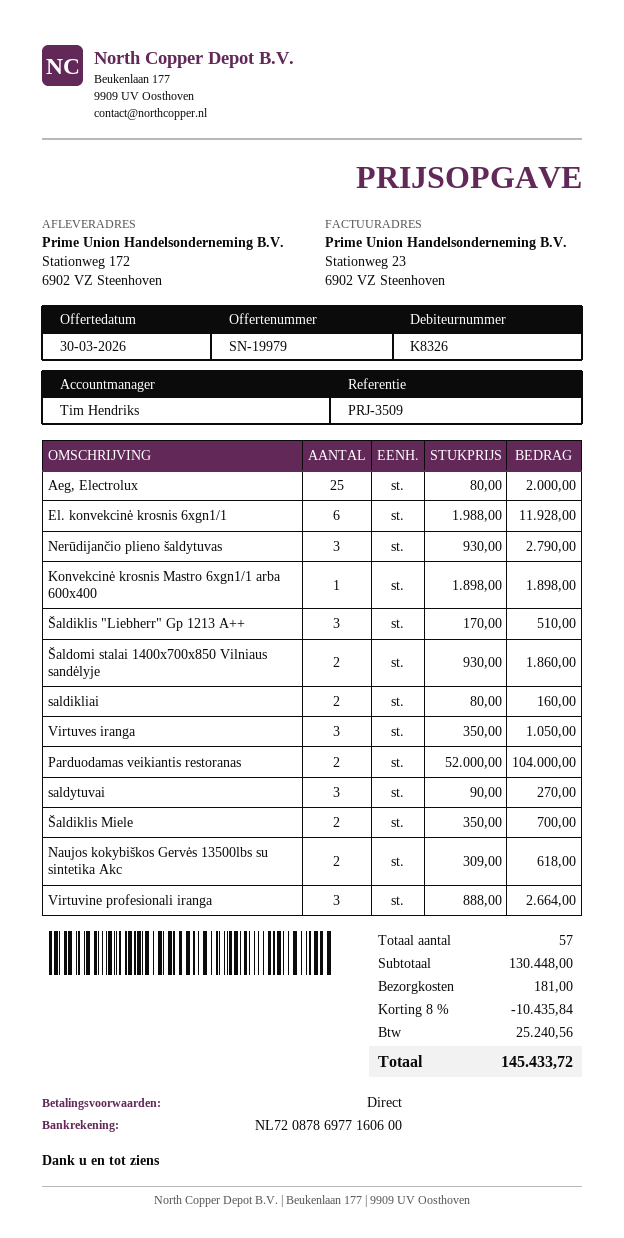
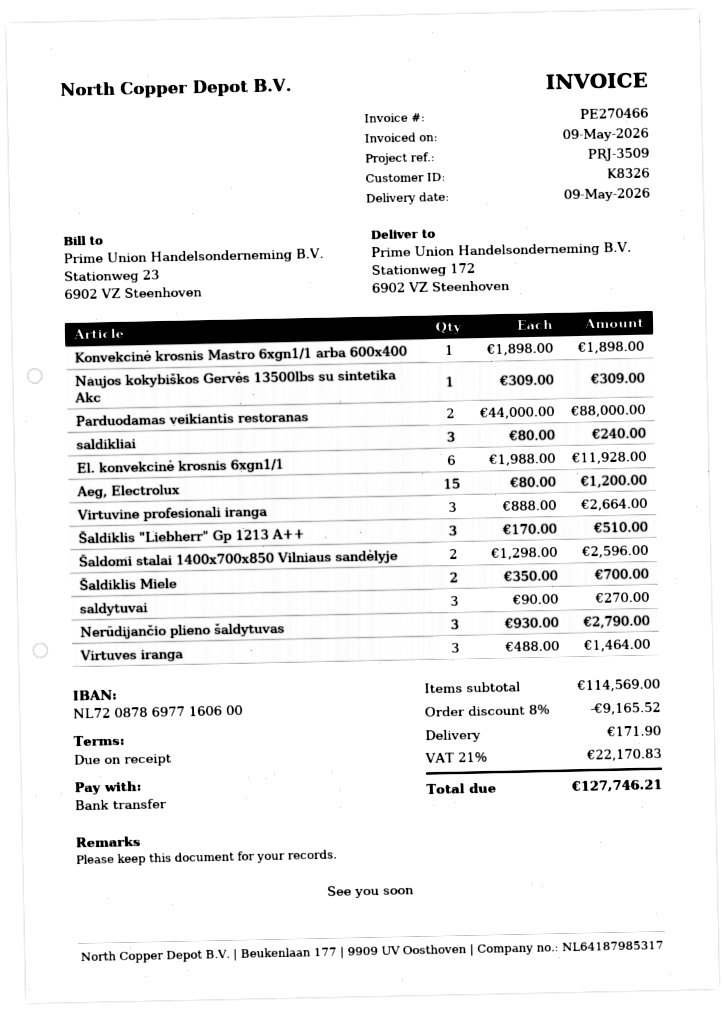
Aeg, Electrolux: 25 x 80.00 = 2000.00 -> 15 x 80.00 = 1200.00
Šaldomi stalai 1400x700x850 Vilniaus sandėlyje: 2 x 930.00 = 1860.00 -> 2 x 1298.00 = 2596.00
saldikliai: 2 x 80.00 = 160.00 -> 3 x 80.00 = 240.00
Virtuves iranga: 3 x 350.00 = 1050.00 -> 3 x 488.00 = 1464.00
Parduodamas veikiantis restoranas: 2 x 52000.00 = 104000.00 -> 2 x 44000.00 = 88000.00
Naujos kokybiškos Gervės 13500lbs su sintetika Akc: 2 x 309.00 = 618.00 -> 1 x 309.00 = 309.00
subtotal: 130448.00 -> 114569.00
discount: 8% = 10435.84 -> 8% = 9165.52
shipping: 181.00 -> 171.90
tax: 25240.56 -> 22170.83
total: 145433.72 -> 127746.21

